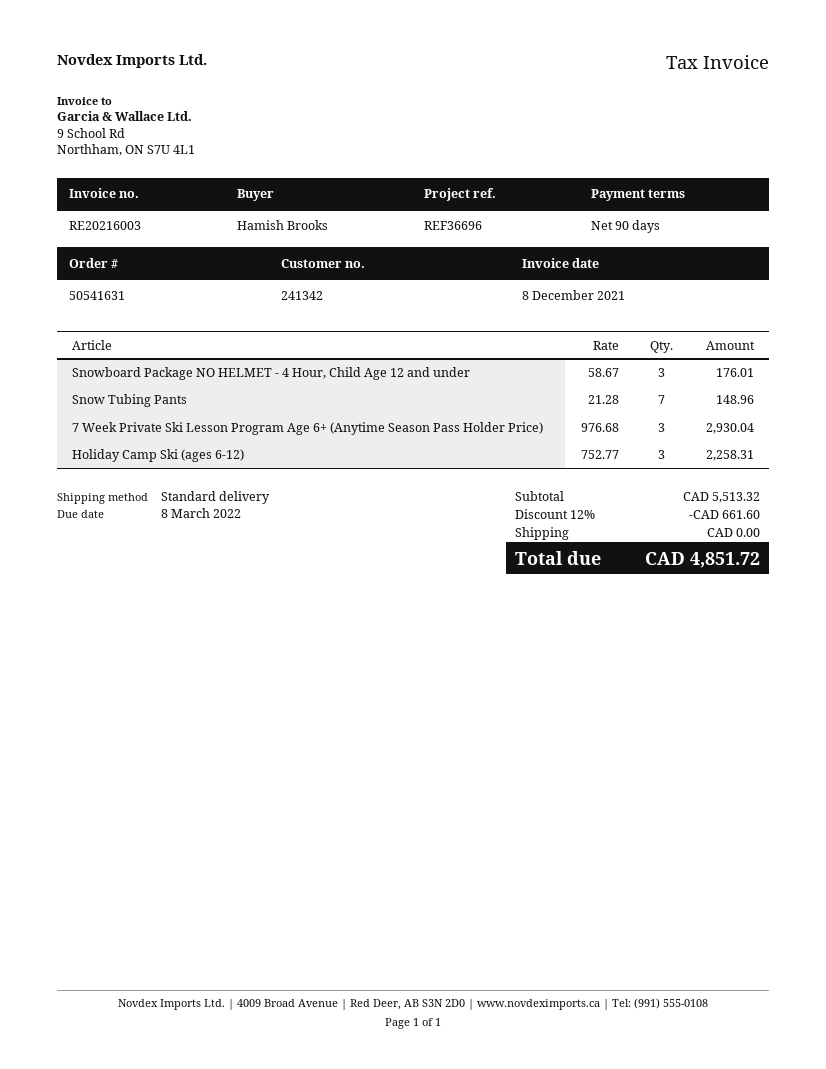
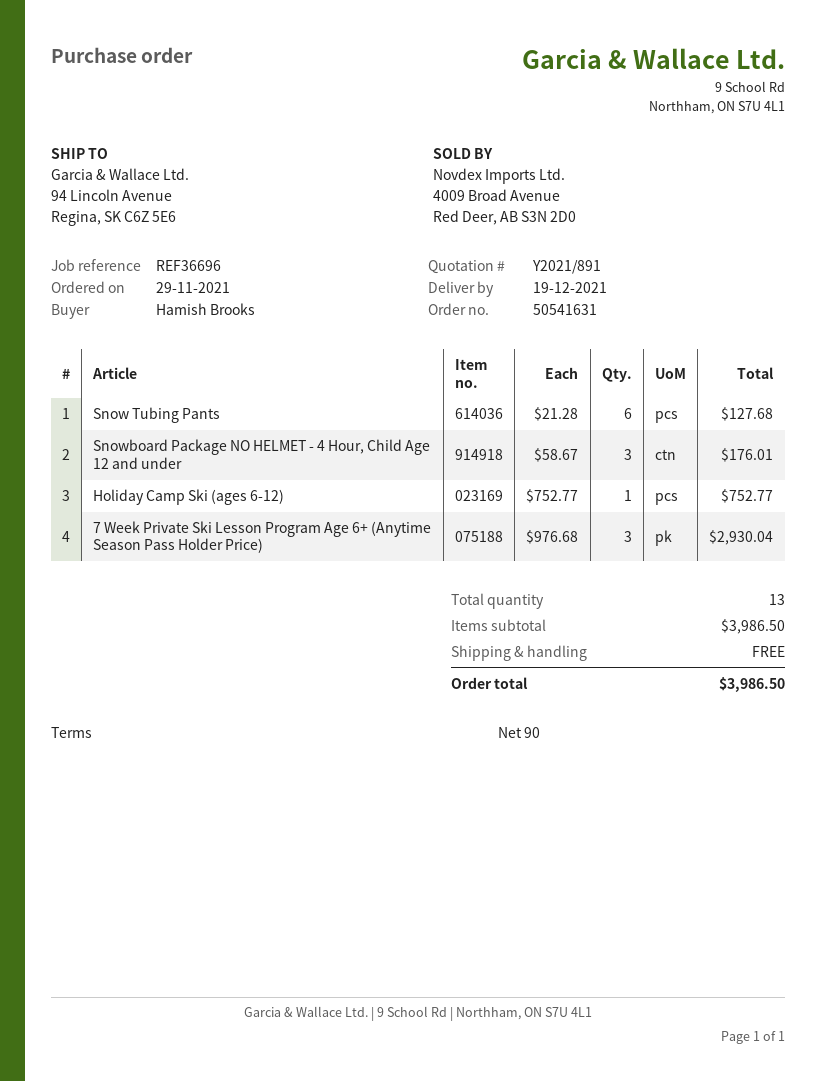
Snow Tubing Pants: 7 x 21.28 = 148.96 -> 6 x 21.28 = 127.68
Holiday Camp Ski (ages 6-12): 3 x 752.77 = 2258.31 -> 1 x 752.77 = 752.77
subtotal: 5513.32 -> 3986.50
discount: 12% = 661.60 -> none
total: 4851.72 -> 3986.50

